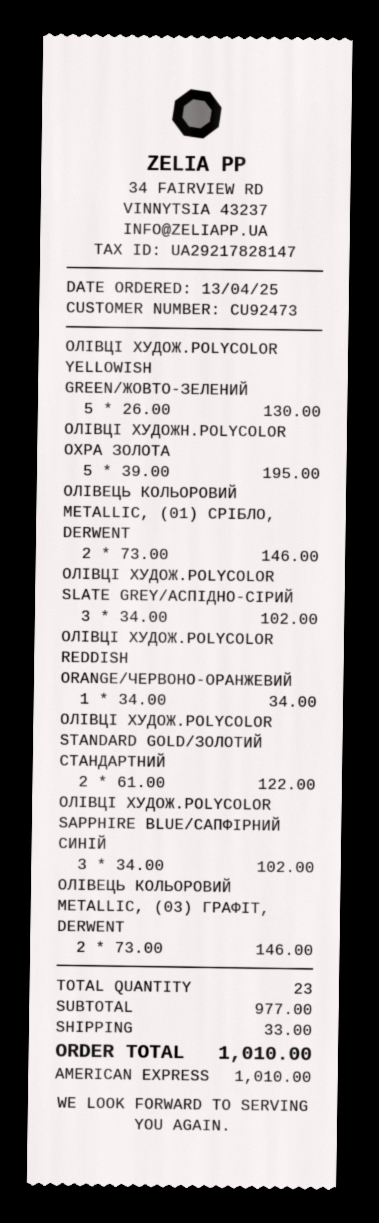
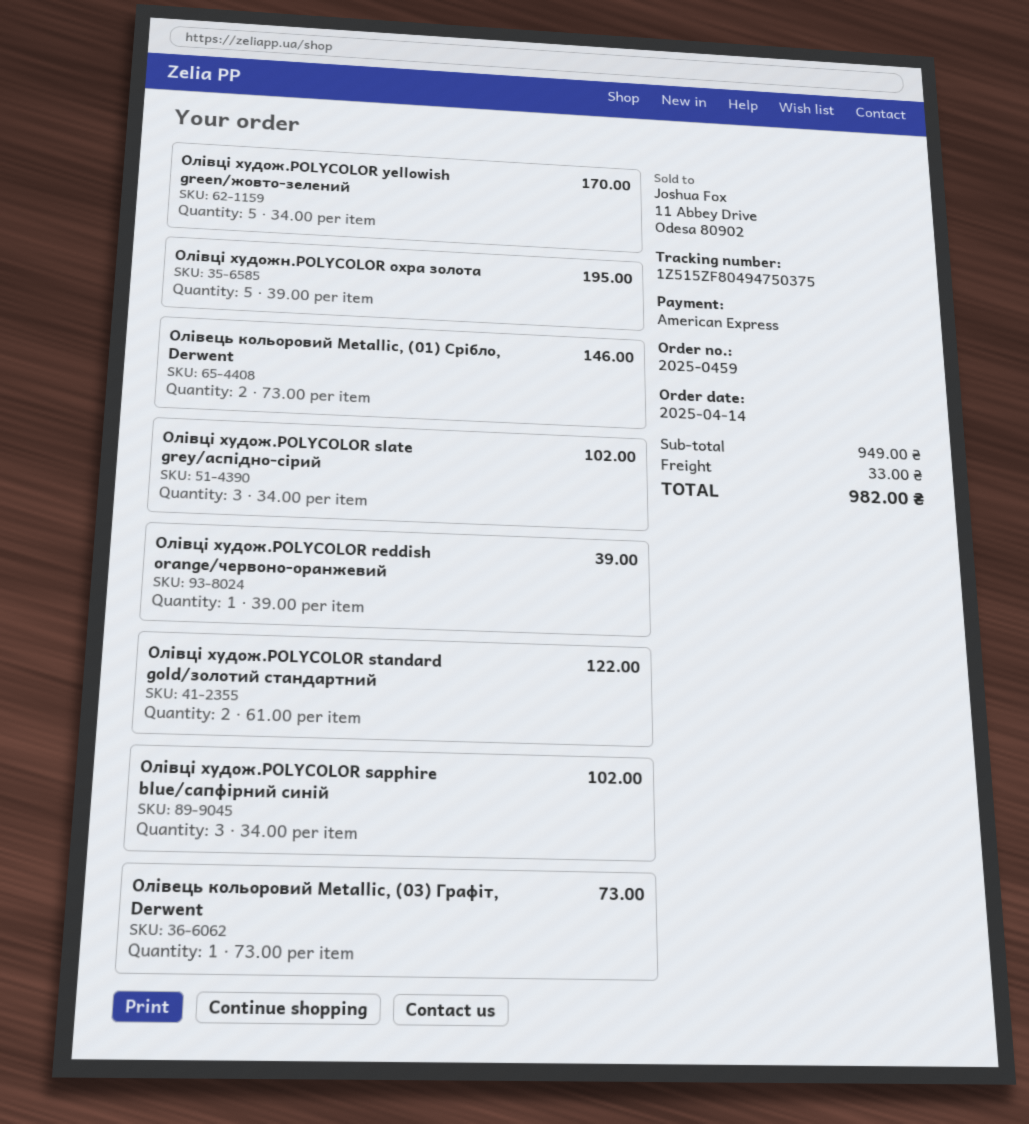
order date: 2025-04-13 -> 2025-04-14
ОЛІВЦІ ХУДОЖ.POLYCOLOR YELLOWISH GREEN/ЖОВТО-ЗЕЛЕНИЙ: 5 x 26.00 = 130.00 -> 5 x 34.00 = 170.00
ОЛІВЦІ ХУДОЖ.POLYCOLOR REDDISH ORANGE/ЧЕРВОНО-ОРАНЖЕВИЙ: 1 x 34.00 = 34.00 -> 1 x 39.00 = 39.00
ОЛІВЕЦЬ КОЛЬОРОВИЙ METALLIC, (03) ГРАФІТ, DERWENT: 2 x 73.00 = 146.00 -> 1 x 73.00 = 73.00
subtotal: 977.00 -> 949.00
total: 1010.00 -> 982.00

